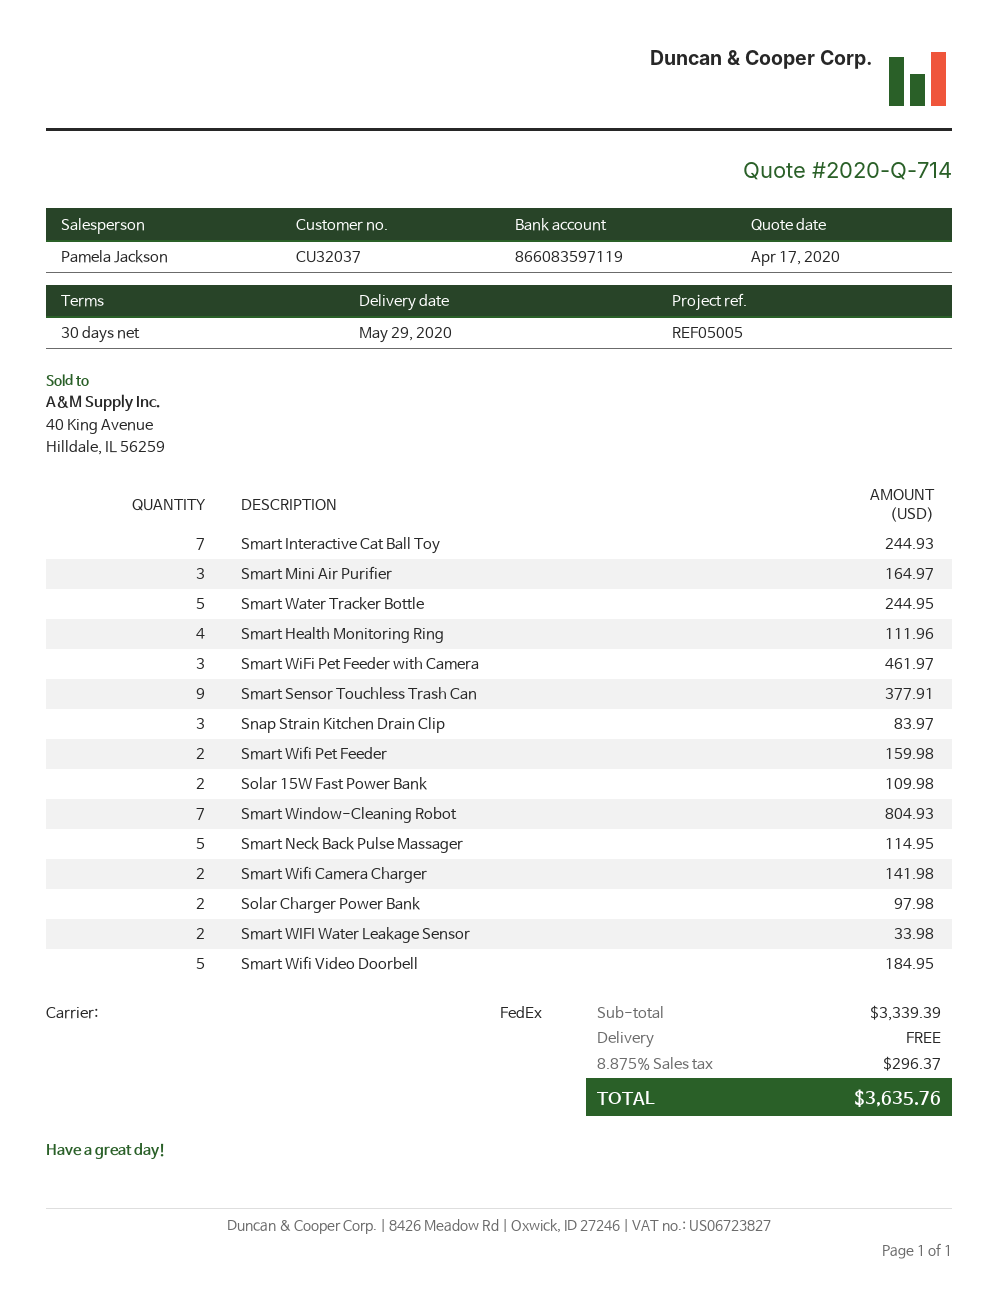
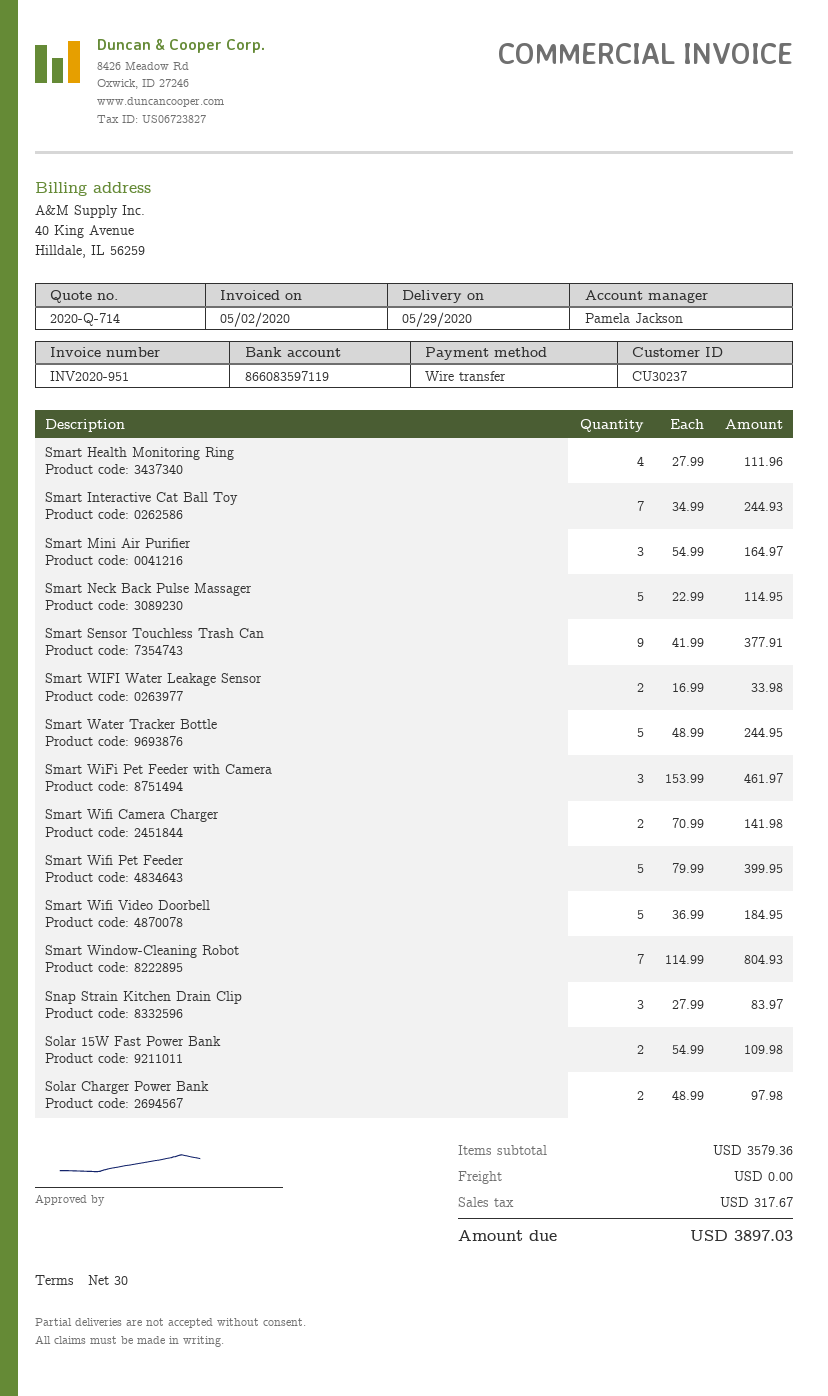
customer number: CU32037 -> CU30237
Smart Wifi Pet Feeder: 2 for 159.98 -> 5 for 399.95
subtotal: 3339.39 -> 3579.36
tax: 296.37 -> 317.67
total: 3635.76 -> 3897.03

